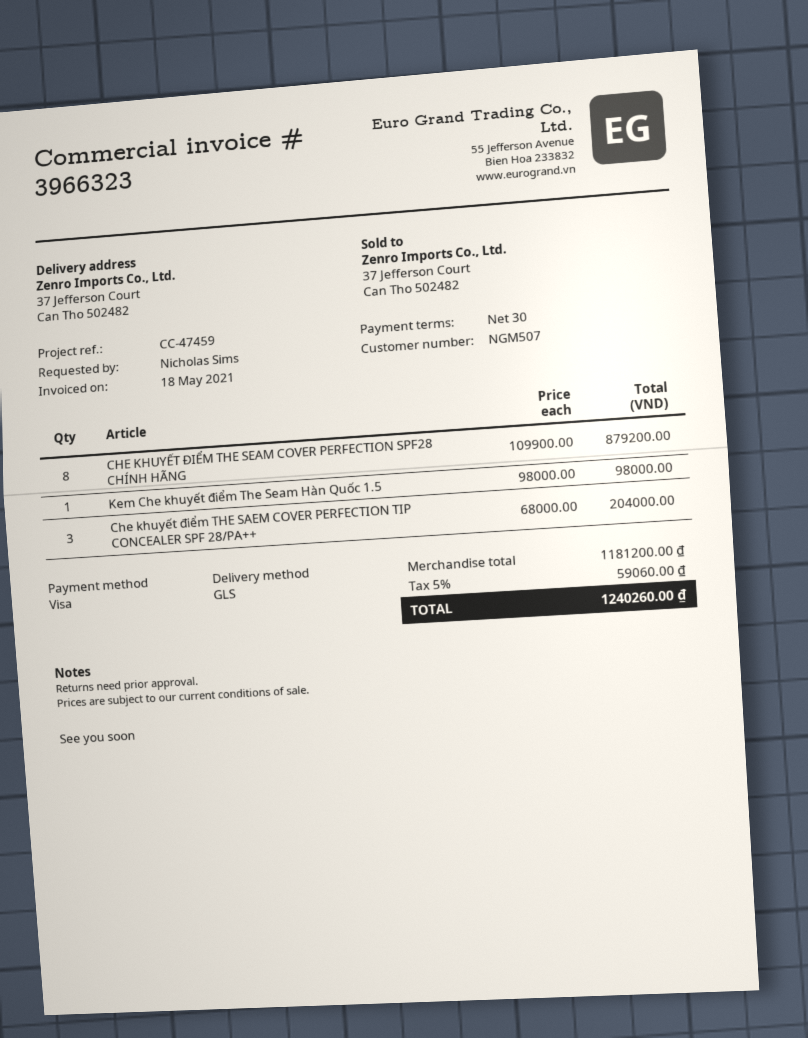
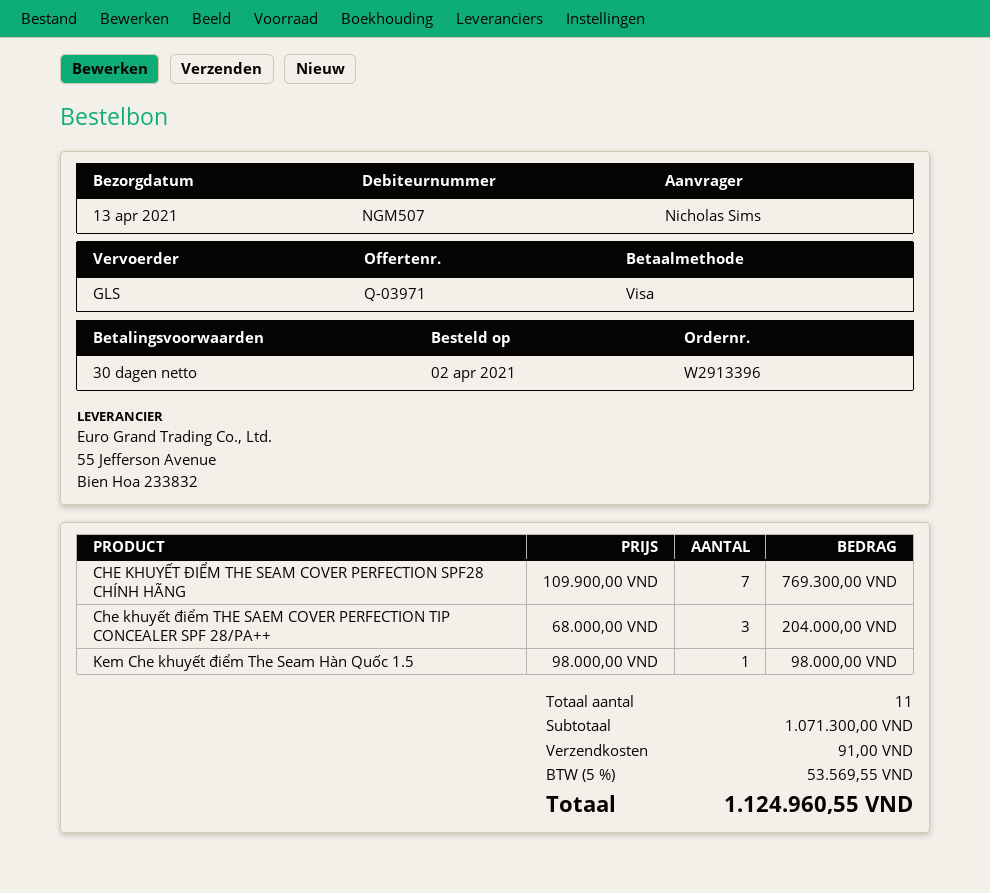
CHE KHUYẾT ĐIỂM THE SEAM COVER PERFECTION SPF28 CHÍNH HÃNG: 8 x 109900.00 = 879200.00 -> 7 x 109900.00 = 769300.00
subtotal: 1181200.00 -> 1071300.00
shipping: none -> 91.00
tax: 5% = 59060.00 -> 5% = 53569.55
total: 1240260.00 -> 1124960.55

